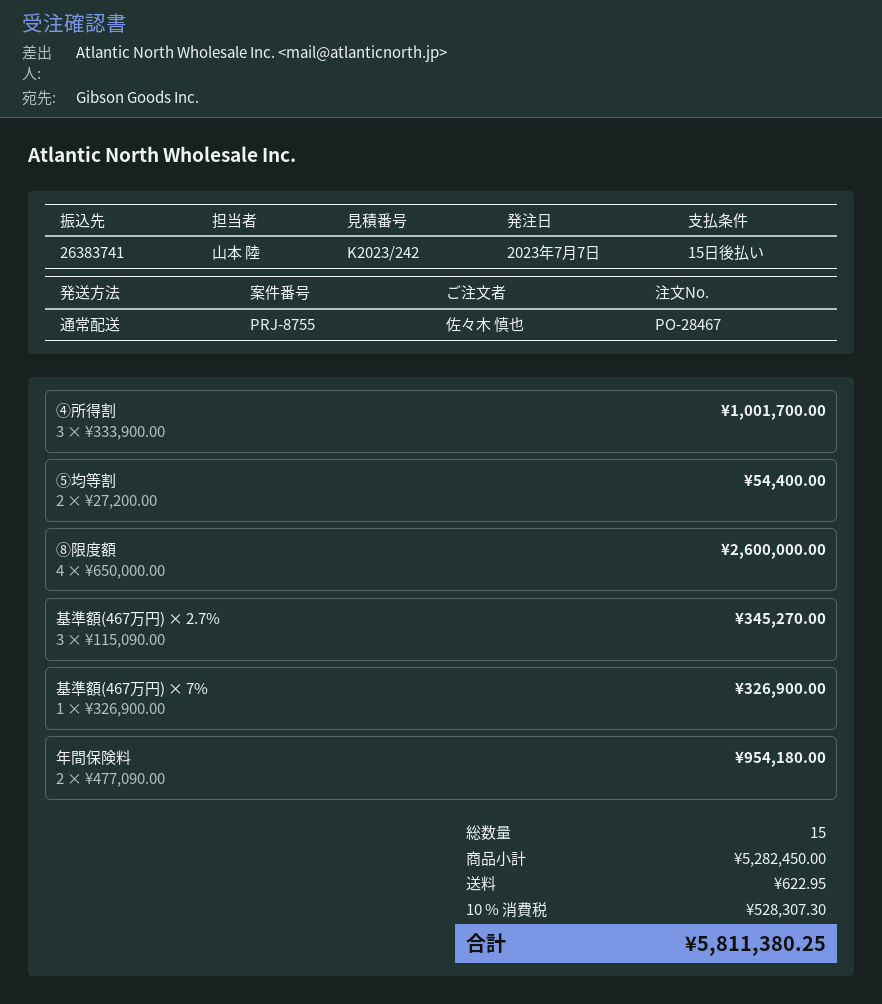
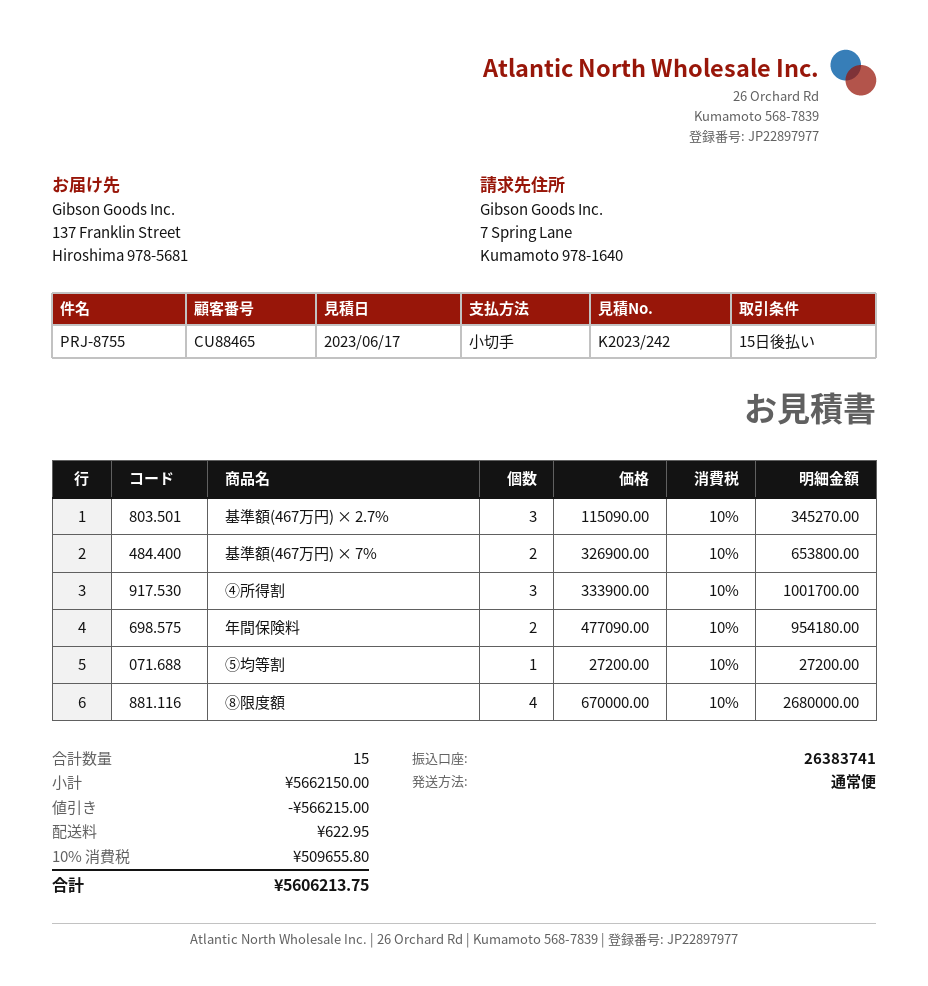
⑤均等割: 2 x 27200.00 = 54400.00 -> 1 x 27200.00 = 27200.00
⑧限度額: 4 x 650000.00 = 2600000.00 -> 4 x 670000.00 = 2680000.00
基準額(467万円) × 7%: 1 x 326900.00 = 326900.00 -> 2 x 326900.00 = 653800.00
subtotal: 5282450.00 -> 5662150.00
discount: none -> 566215.00
tax: 10% = 528307.30 -> 10% = 509655.80
total: 5811380.25 -> 5606213.75

